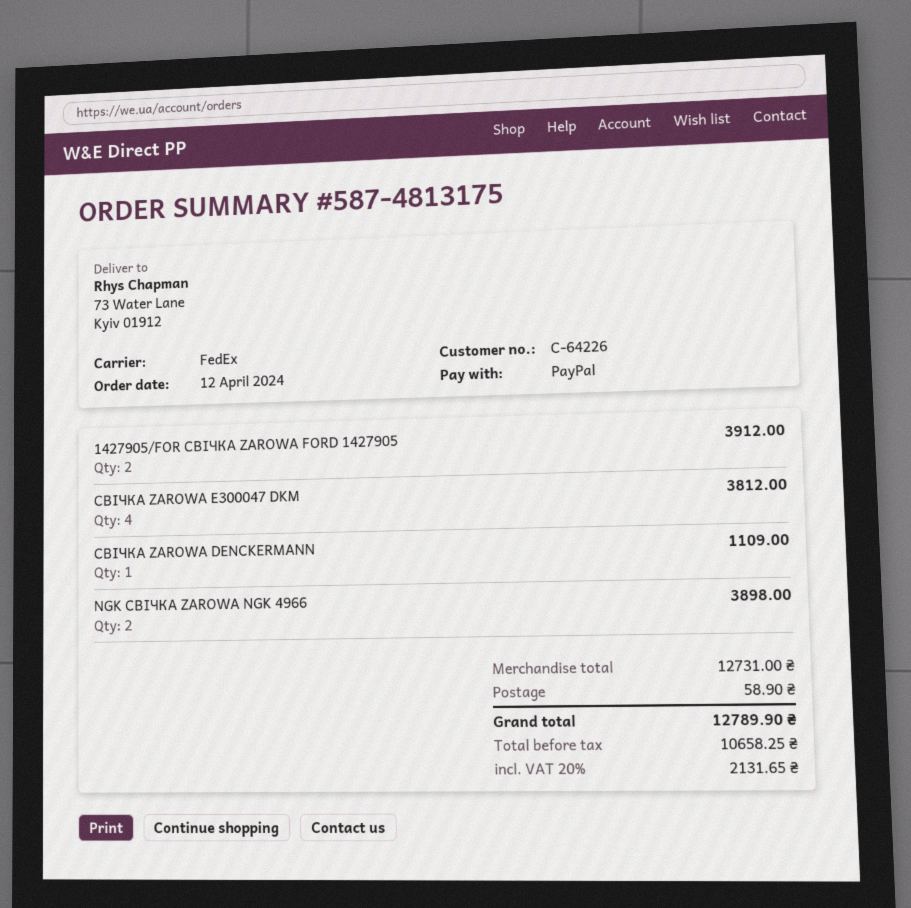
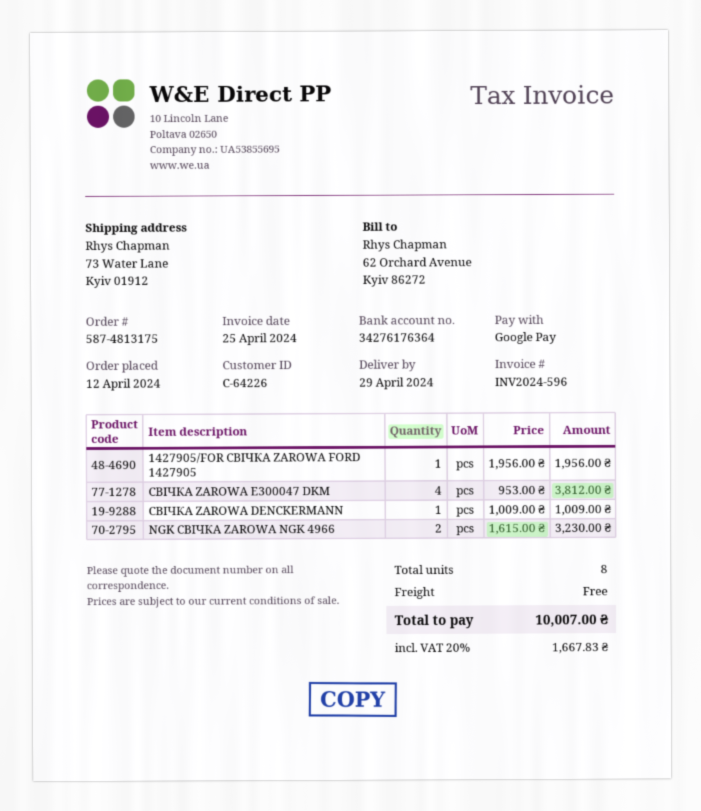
payment method: PayPal -> Google Pay
1427905/FOR СВІЧКА ZAROWA FORD 1427905: 2 for 3912.00 -> 1 for 1956.00
СВІЧКА ZAROWA DENCKERMANN: 1 for 1109.00 -> 1 for 1009.00
NGK СВІЧКА ZAROWA NGK 4966: 2 for 3898.00 -> 2 for 3230.00
shipping: 58.90 -> 0.00
tax: 20% = 2131.65 -> 20% = 1667.83
total: 12789.90 -> 10007.00

